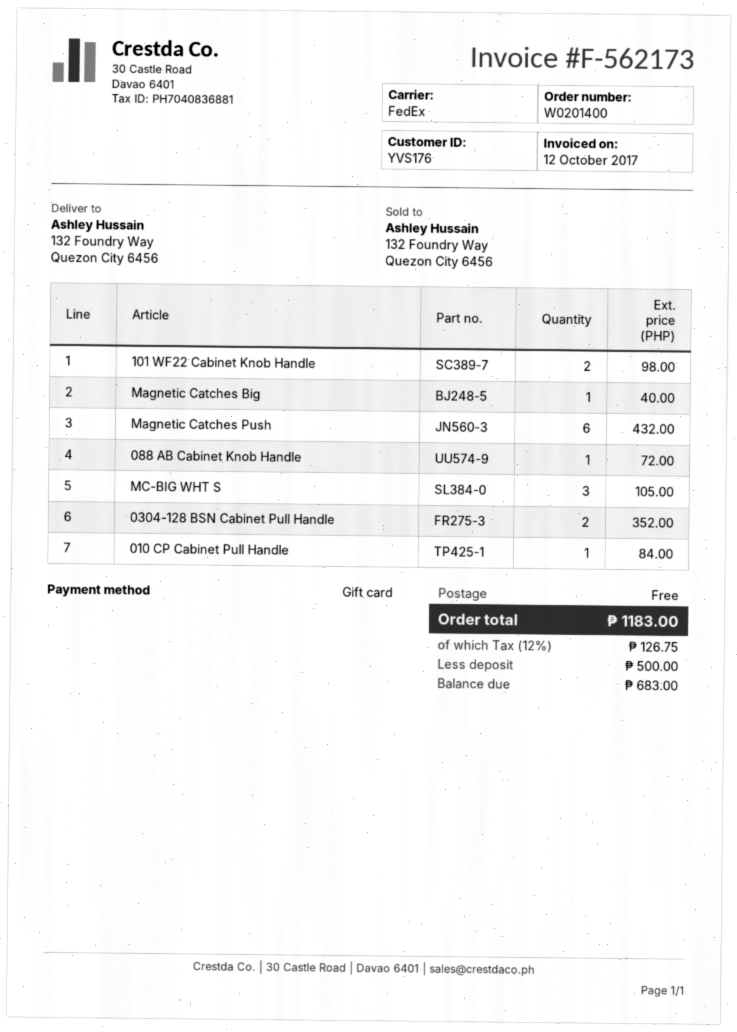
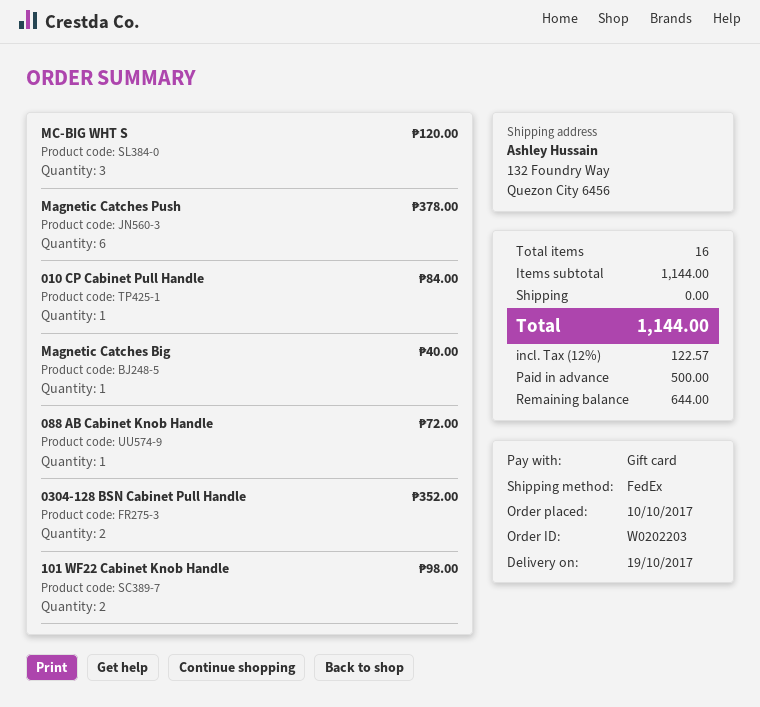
order number: W0201400 -> W0202203
Magnetic Catches Push: 6 for 432.00 -> 6 for 378.00
MC-BIG WHT S: 3 for 105.00 -> 3 for 120.00
tax: 12% = 126.75 -> 12% = 122.57
total: 1183.00 -> 1144.00
balance: 683.00 -> 644.00

